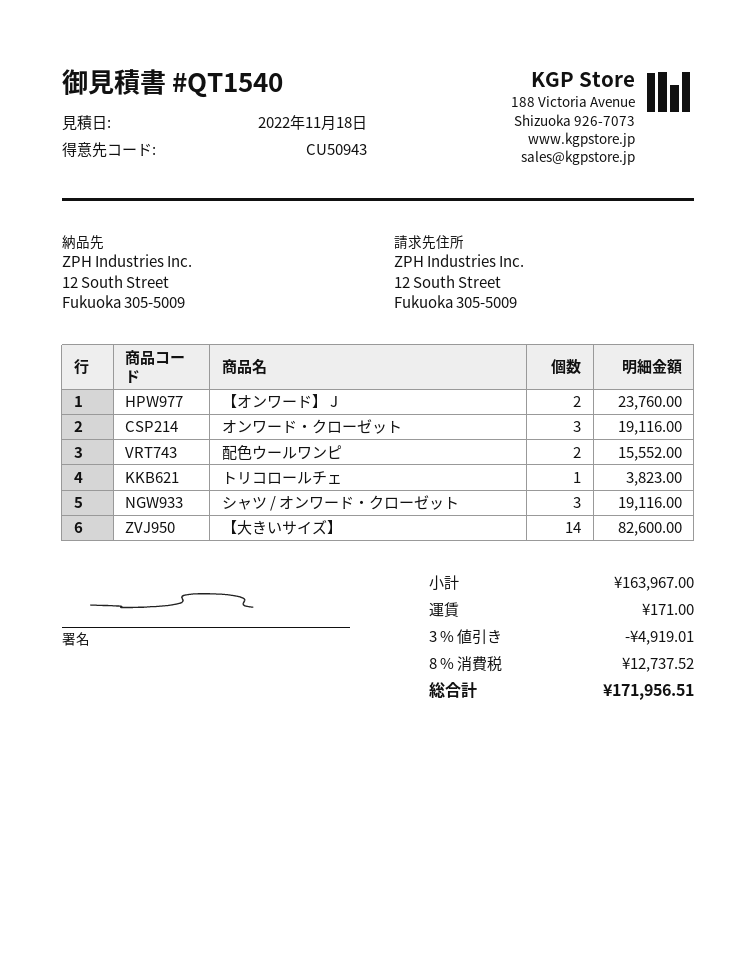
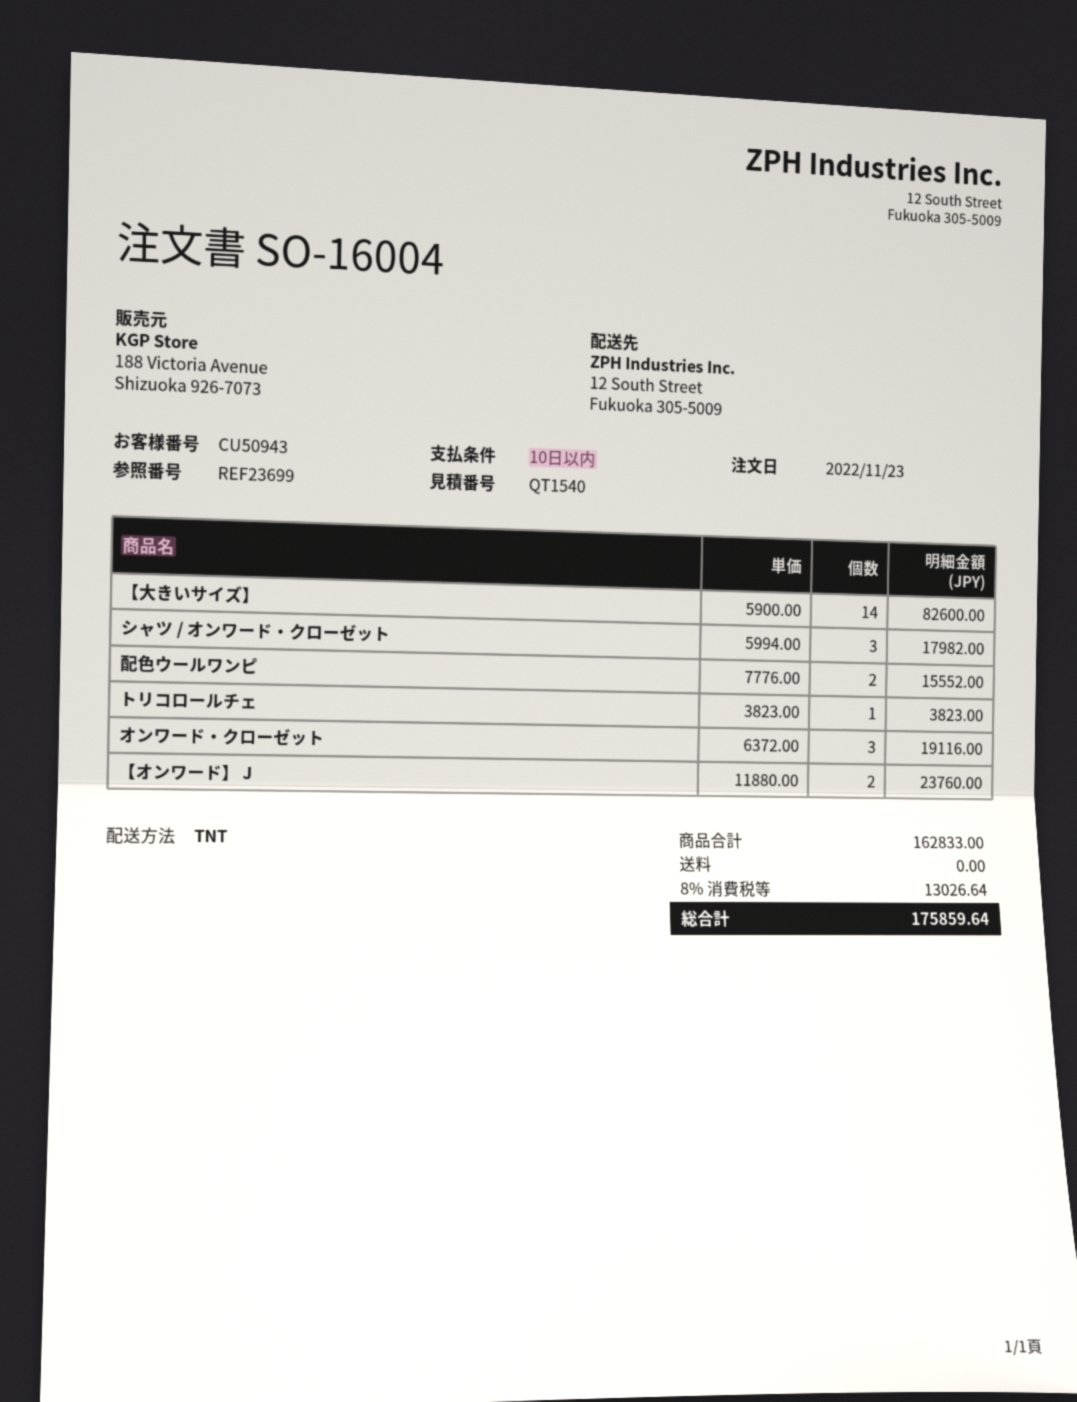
シャツ / オンワード・クローゼット: 3 for 19116.00 -> 3 for 17982.00
subtotal: 163967.00 -> 162833.00
discount: 3% = 4919.01 -> none
shipping: 171.00 -> 0.00
tax: 8% = 12737.52 -> 8% = 13026.64
total: 171956.51 -> 175859.64

